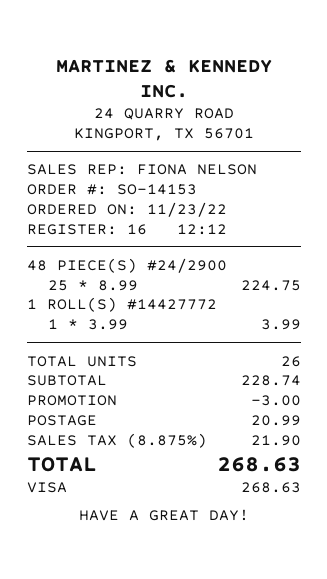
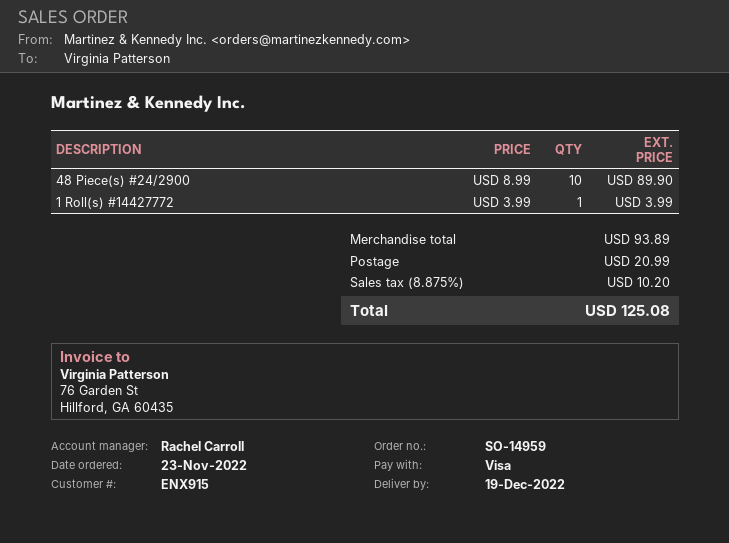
order number: SO-14153 -> SO-14959
sales rep: FIONA NELSON -> Rachel Carroll
48 PIECE(S) #24/2900: 25 x 8.99 = 224.75 -> 10 x 8.99 = 89.90
subtotal: 228.74 -> 93.89
discount: 3.00 -> none
tax: 8.875% = 21.90 -> 8.875% = 10.20
total: 268.63 -> 125.08

